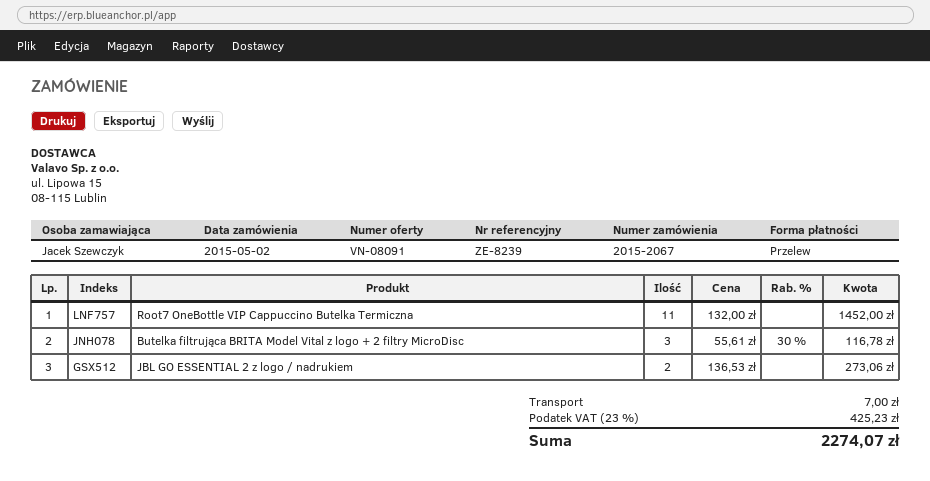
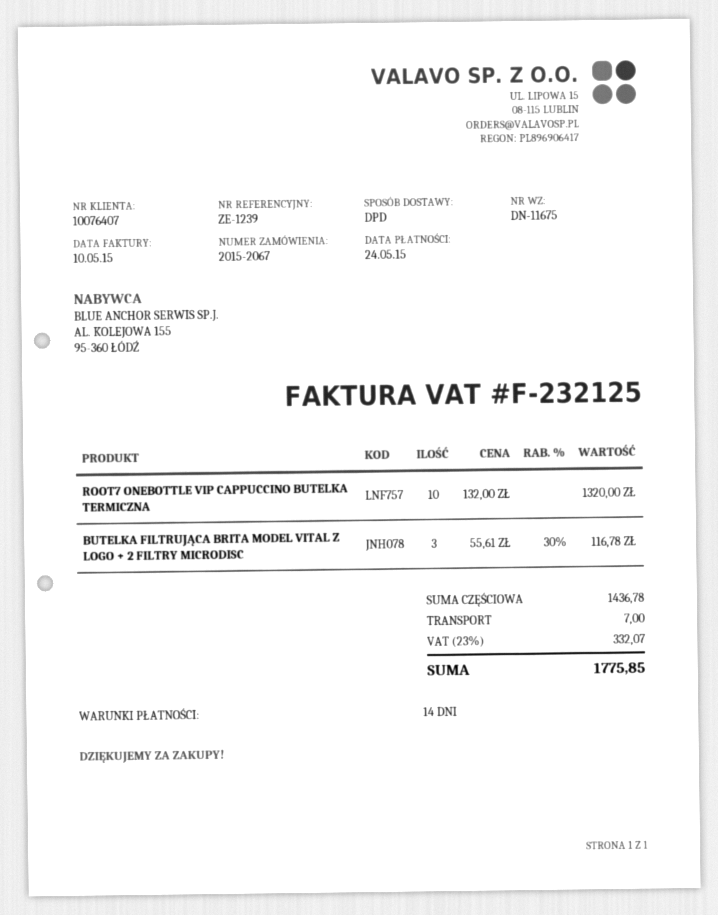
reference: ZE-8239 -> ZE-1239
Root7 OneBottle VIP Cappuccino Butelka Termiczna: 11 x 132.00 = 1452.00 -> 10 x 132.00 = 1320.00
JBL GO ESSENTIAL 2 z logo / nadrukiem: 2 x 136.53 = 273.06 -> none
tax: 23% = 425.23 -> 23% = 332.07
total: 2274.07 -> 1775.85

